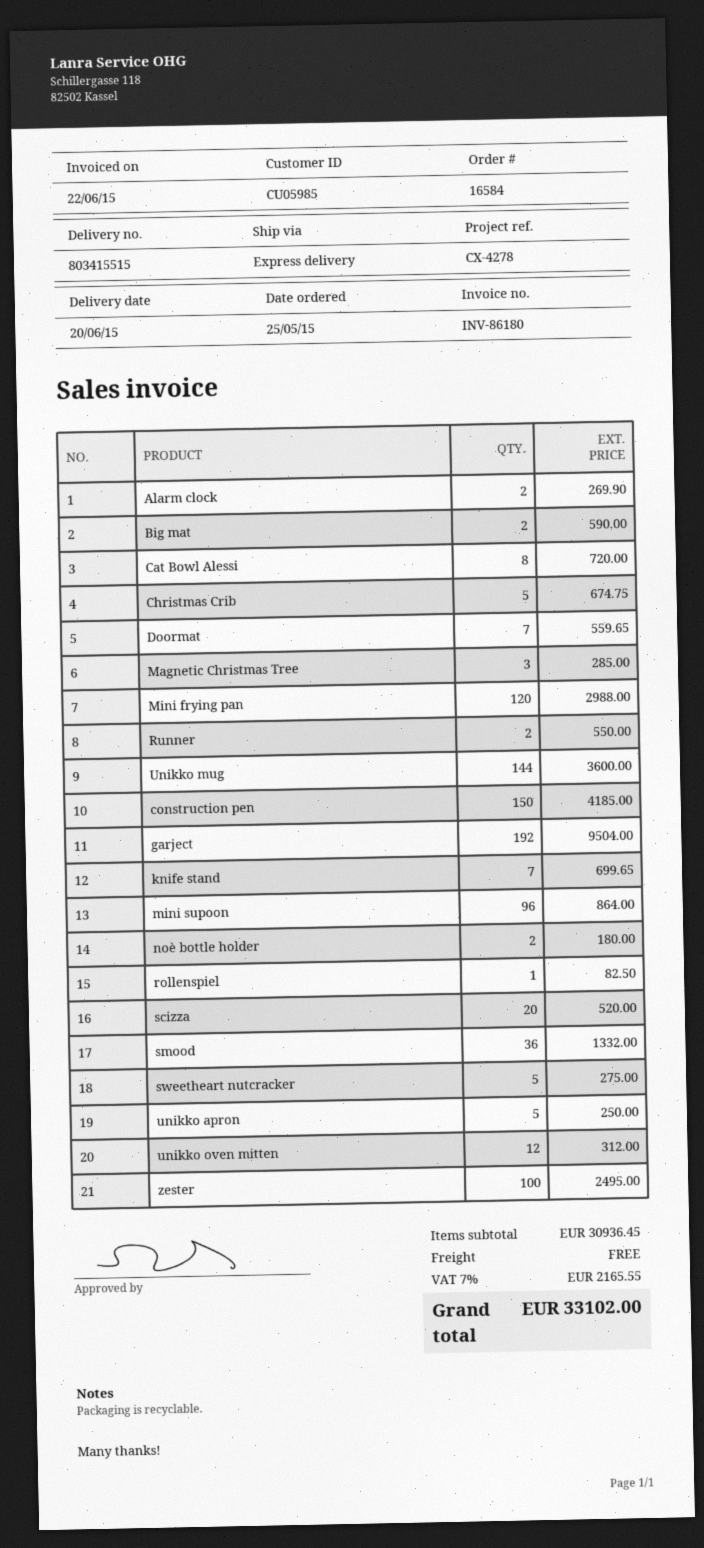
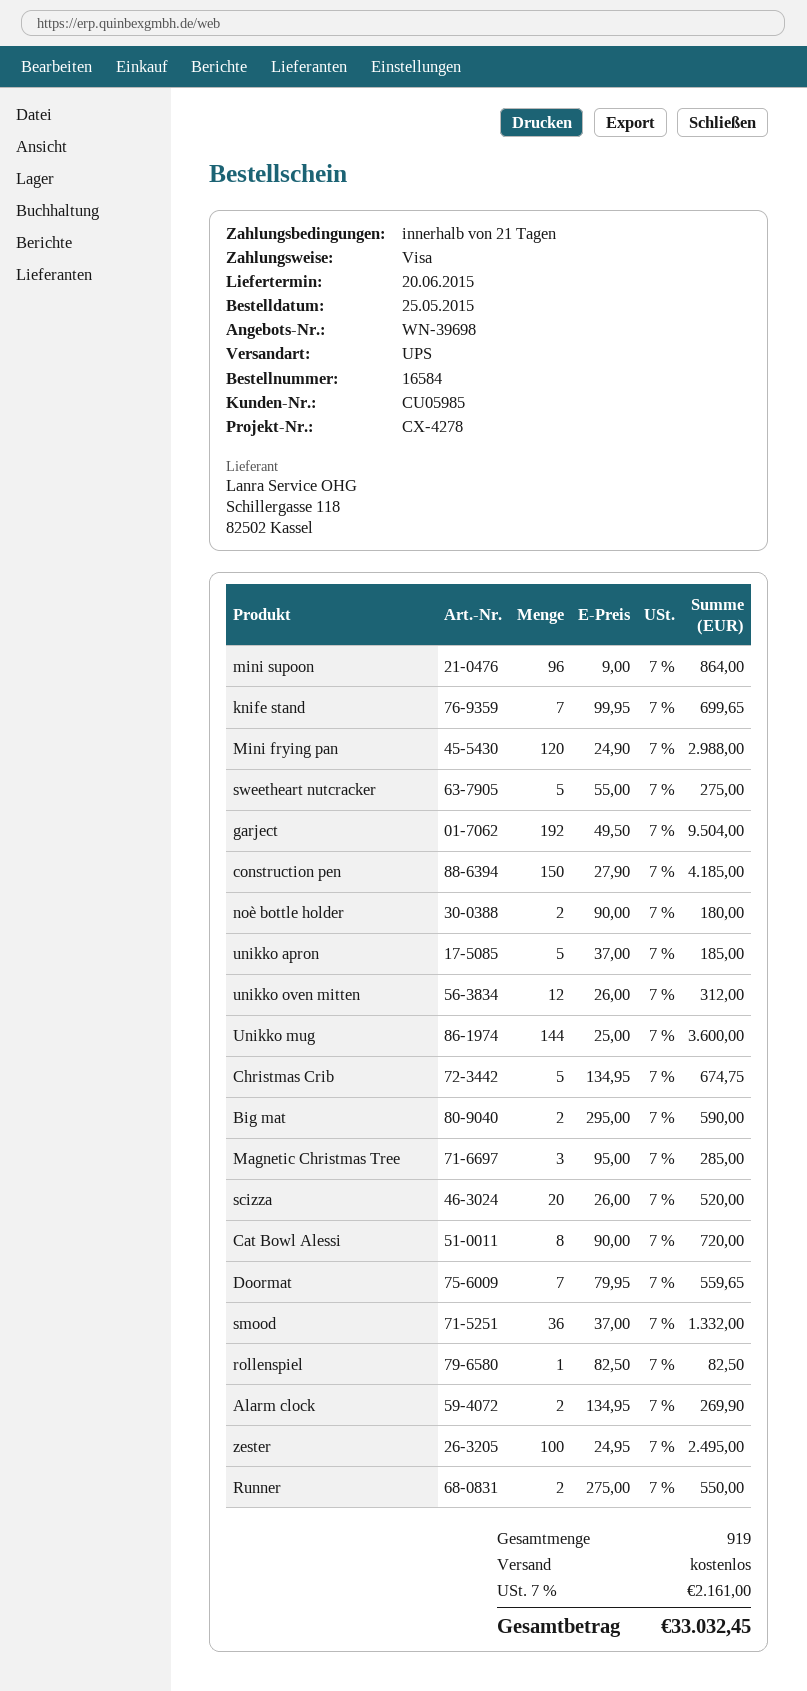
shipping method: express -> UPS
unikko apron: 5 for 250.00 -> 5 for 185.00
tax: 7% = 2165.55 -> 7% = 2161.00
total: 33102.00 -> 33032.45

